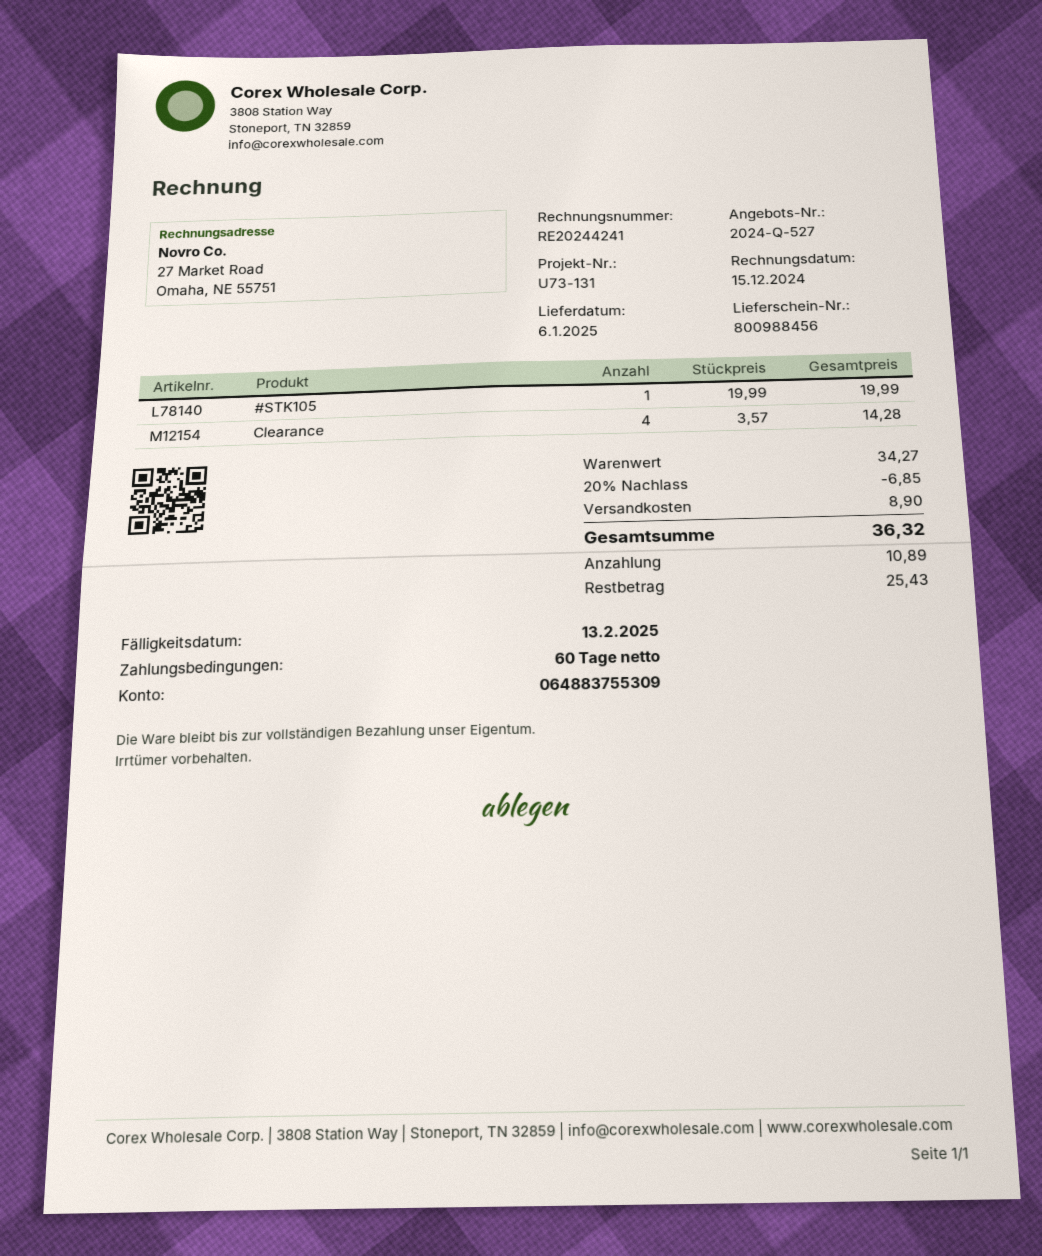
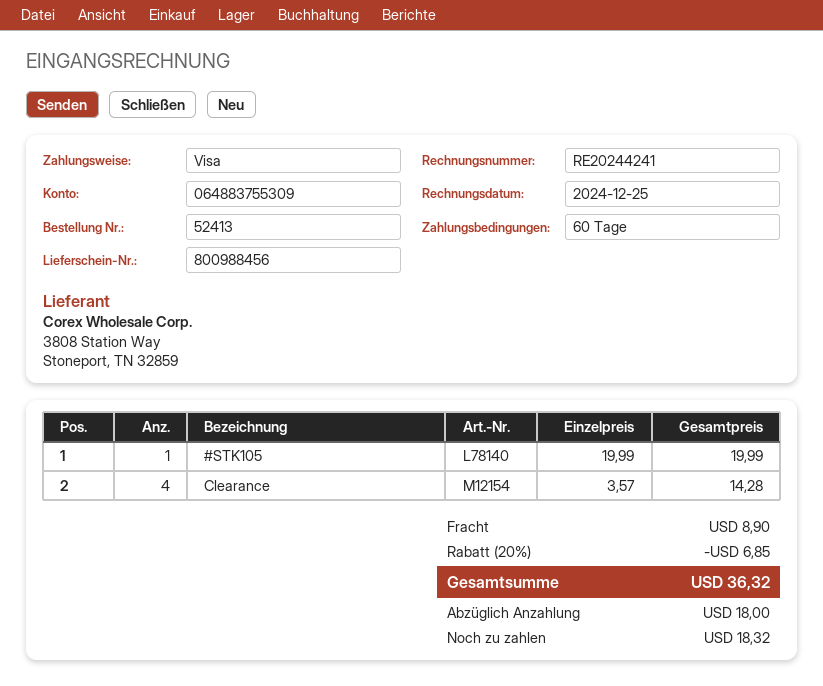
invoice date: 2024-12-15 -> 2024-12-25
deposit: 10.89 -> 18.00
balance: 25.43 -> 18.32

